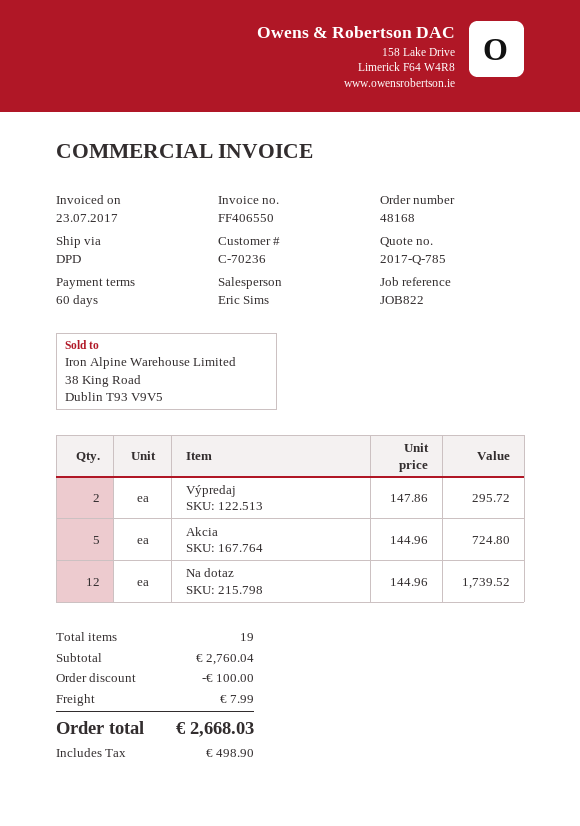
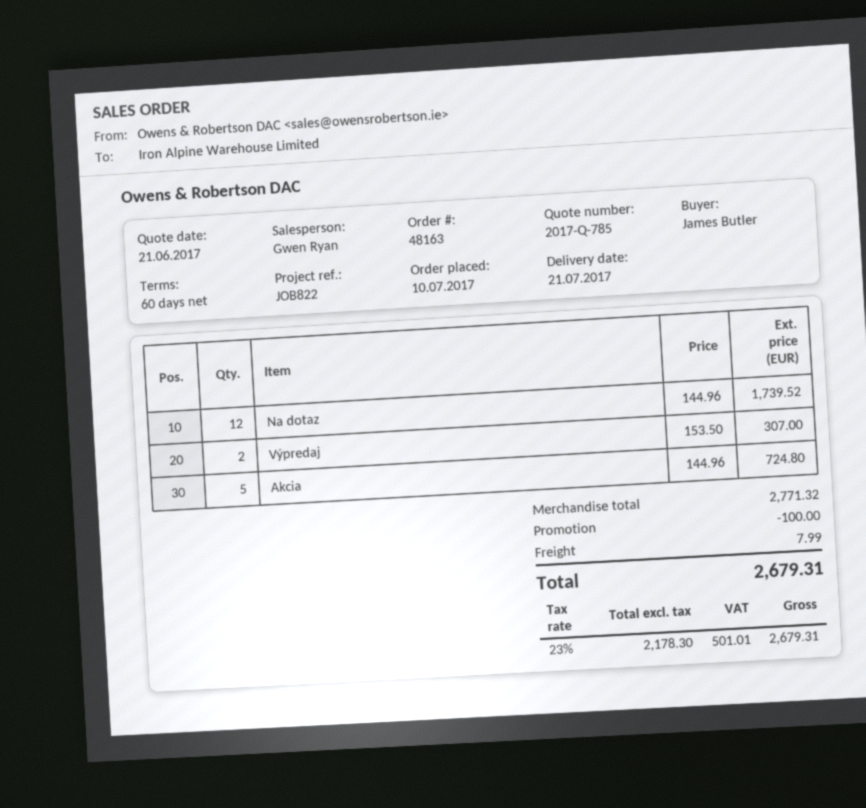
order number: 48168 -> 48163
sales rep: Eric Sims -> Gwen Ryan
Výpredaj: 2 x 147.86 = 295.72 -> 2 x 153.50 = 307.00
subtotal: 2760.04 -> 2771.32
tax: 498.90 -> 501.01
total: 2668.03 -> 2679.31

